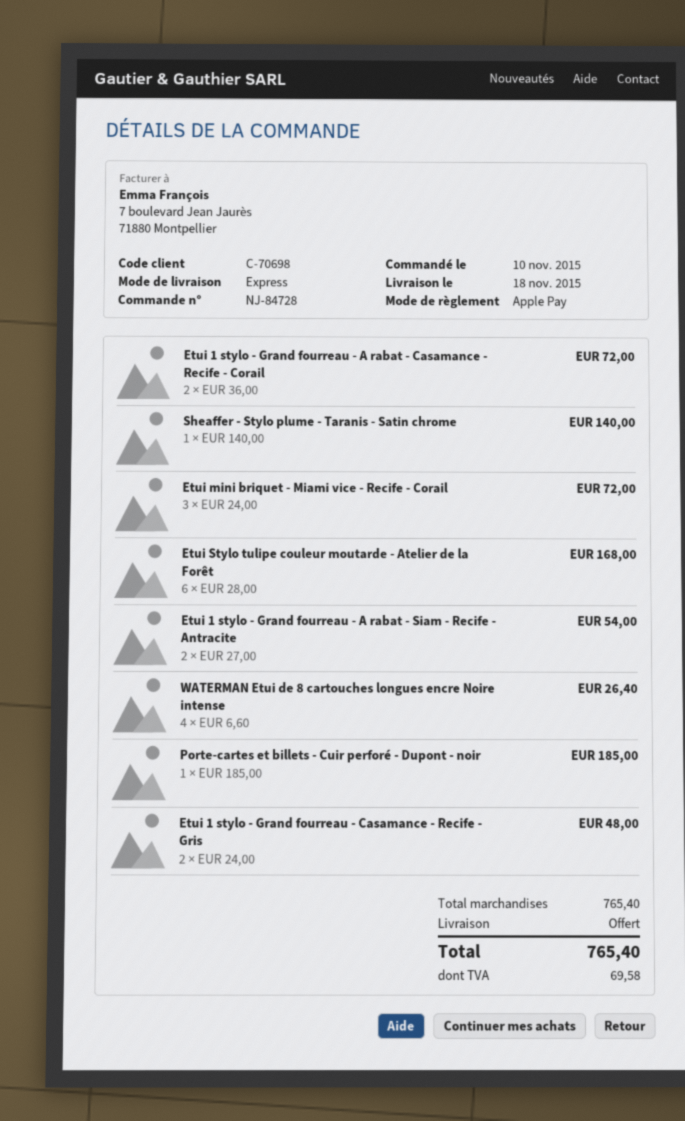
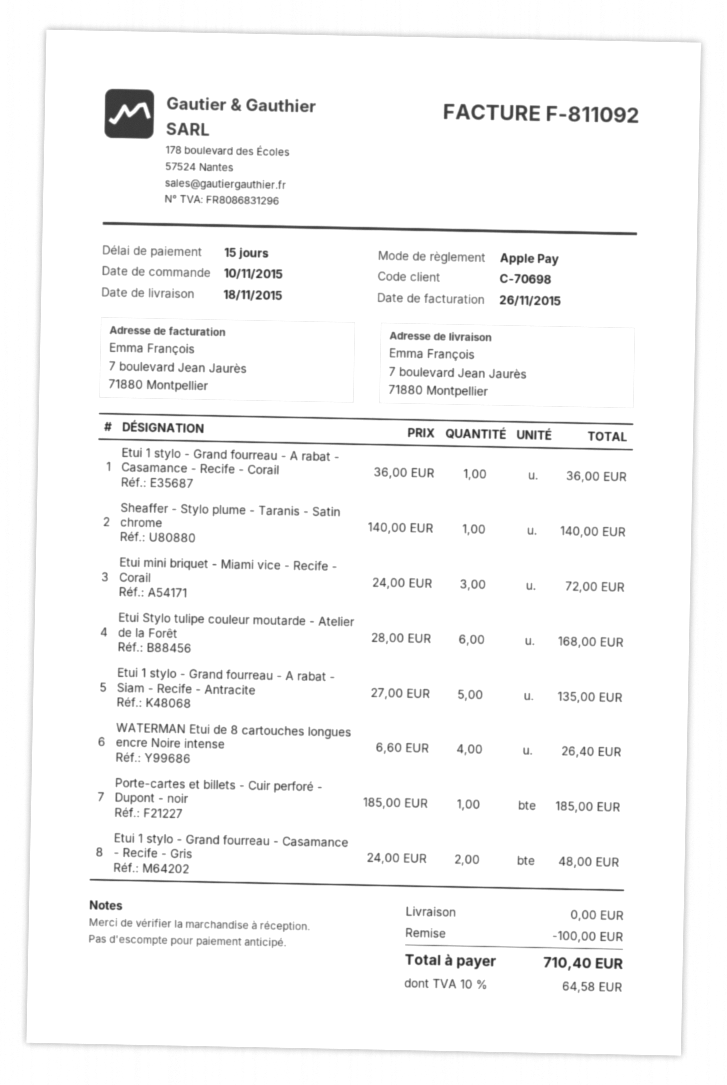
Etui 1 stylo - Grand fourreau - A rabat - Casamance - Recife - Corail: 2 x 36.00 = 72.00 -> 1 x 36.00 = 36.00
Etui 1 stylo - Grand fourreau - A rabat - Siam - Recife - Antracite: 2 x 27.00 = 54.00 -> 5 x 27.00 = 135.00
discount: none -> 100.00
tax: 69.58 -> 64.58
total: 765.40 -> 710.40

